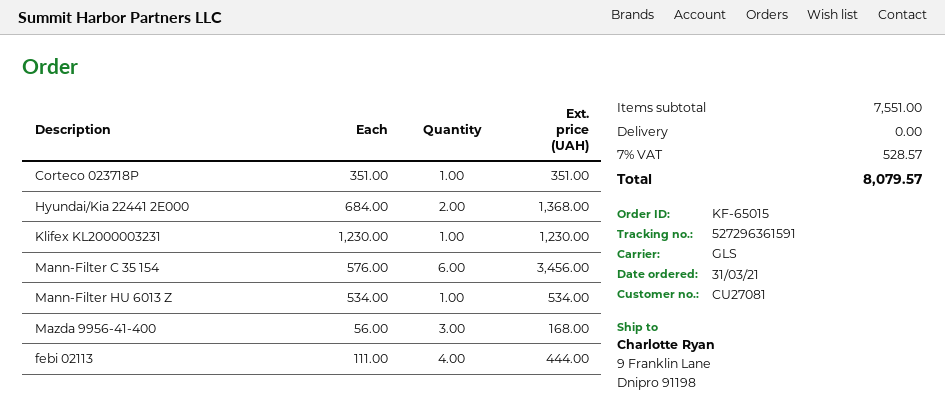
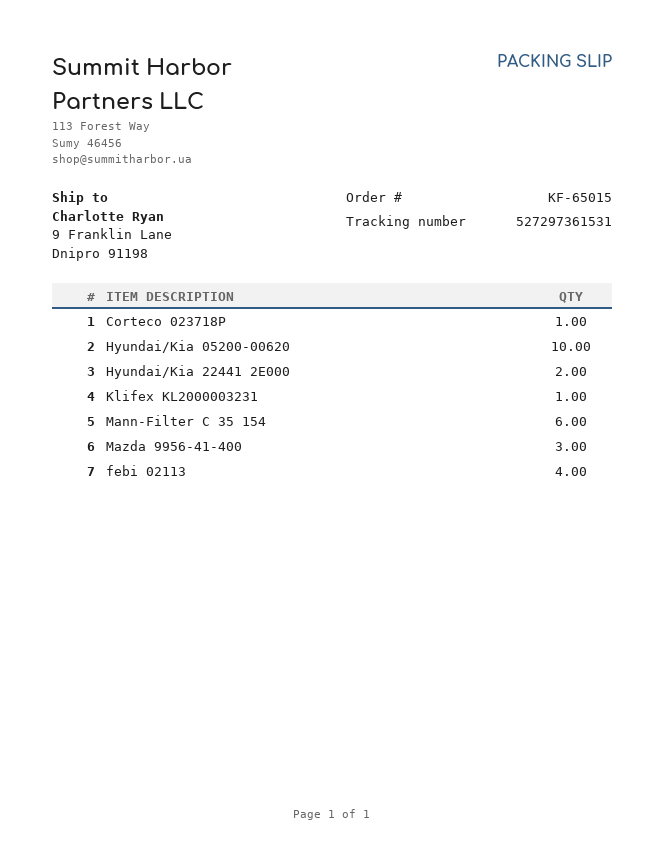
tracking number: 527296361591 -> 527297361531
Mann-Filter HU 6013 Z: 1 -> none
Hyundai/Kia 05200-00620: none -> 10

